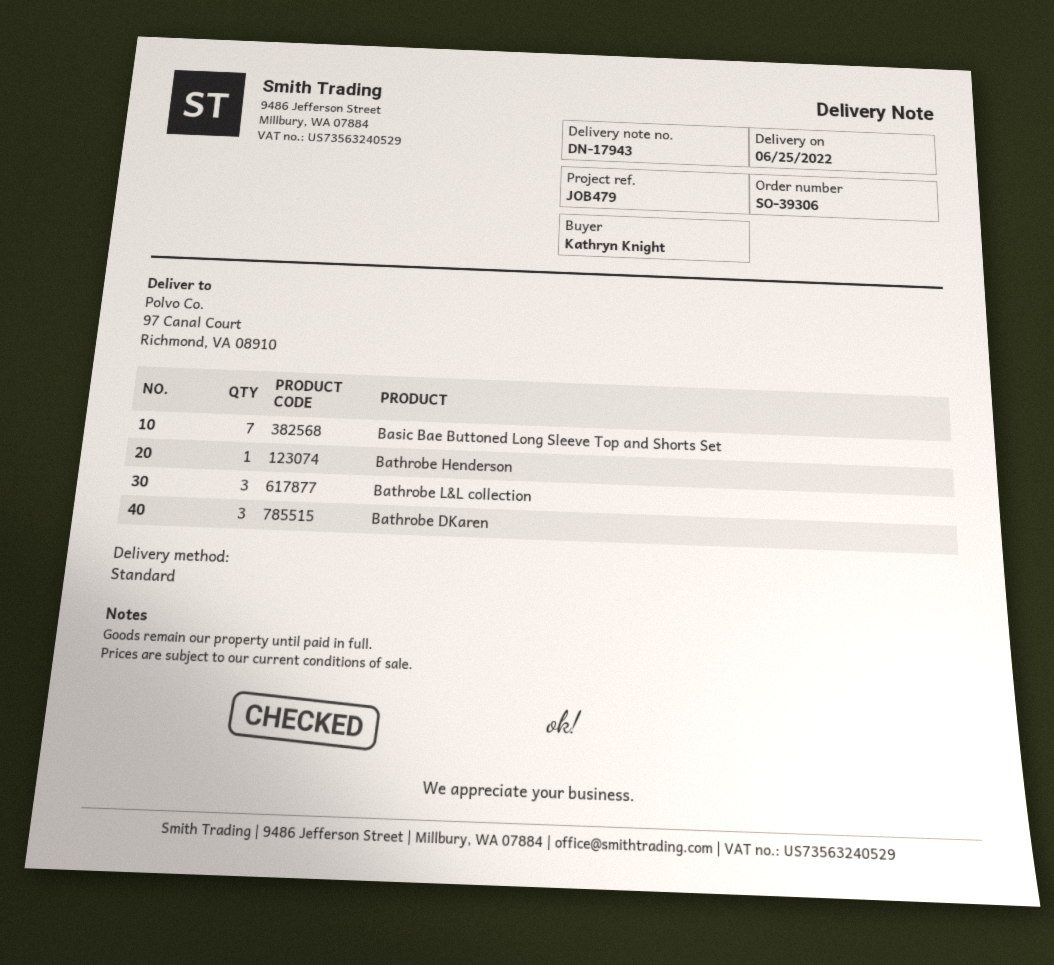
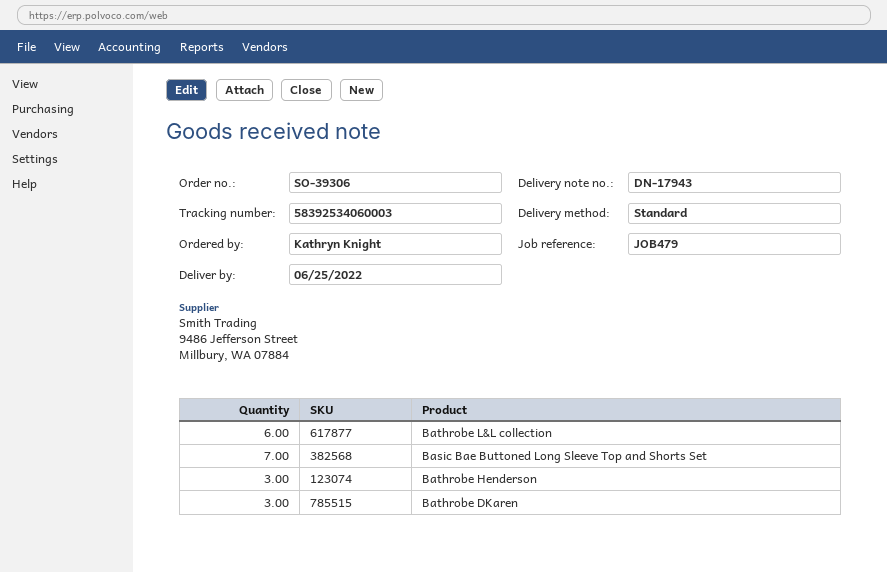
Bathrobe Henderson: 1 -> 3
Bathrobe L&L collection: 3 -> 6

